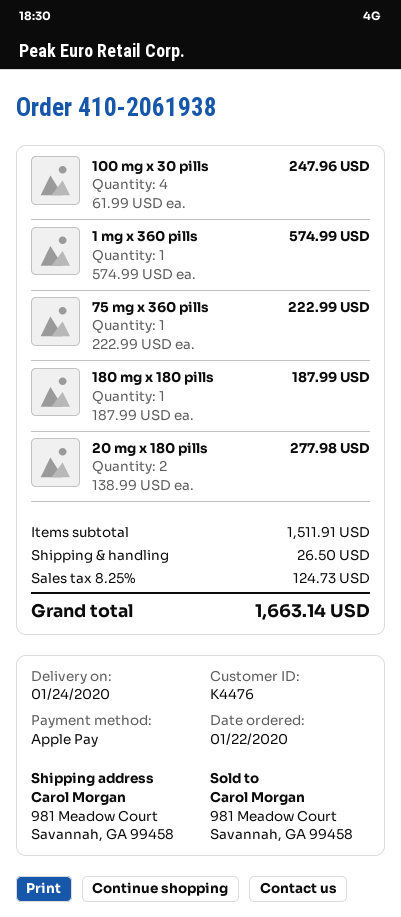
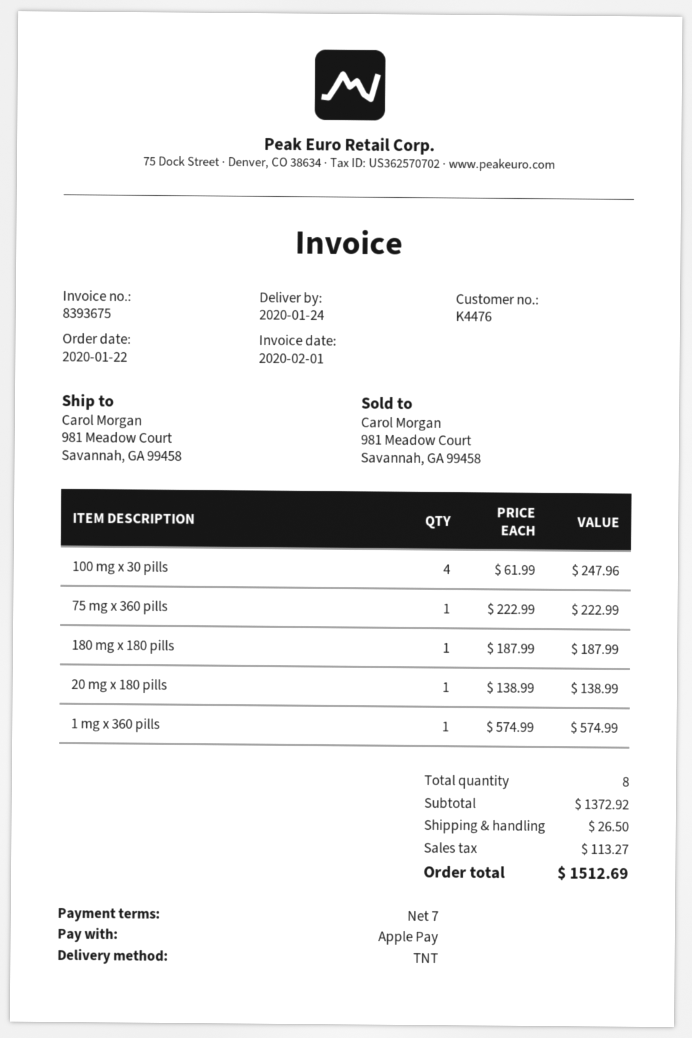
20 mg x 180 pills: 2 x 138.99 = 277.98 -> 1 x 138.99 = 138.99
subtotal: 1511.91 -> 1372.92
tax: 124.73 -> 113.27
total: 1663.14 -> 1512.69

